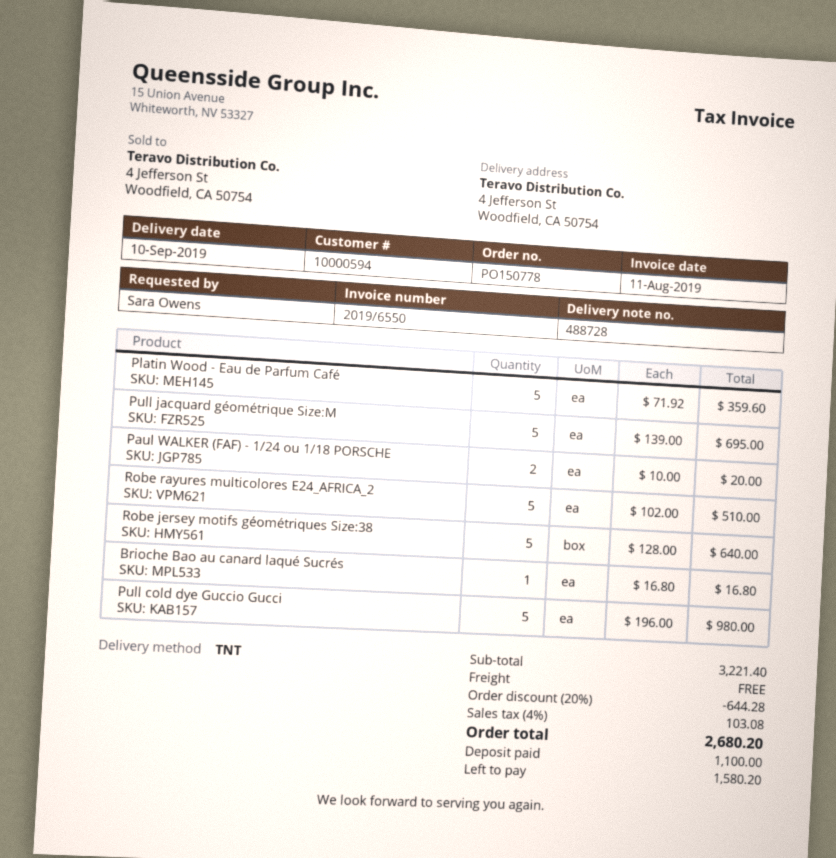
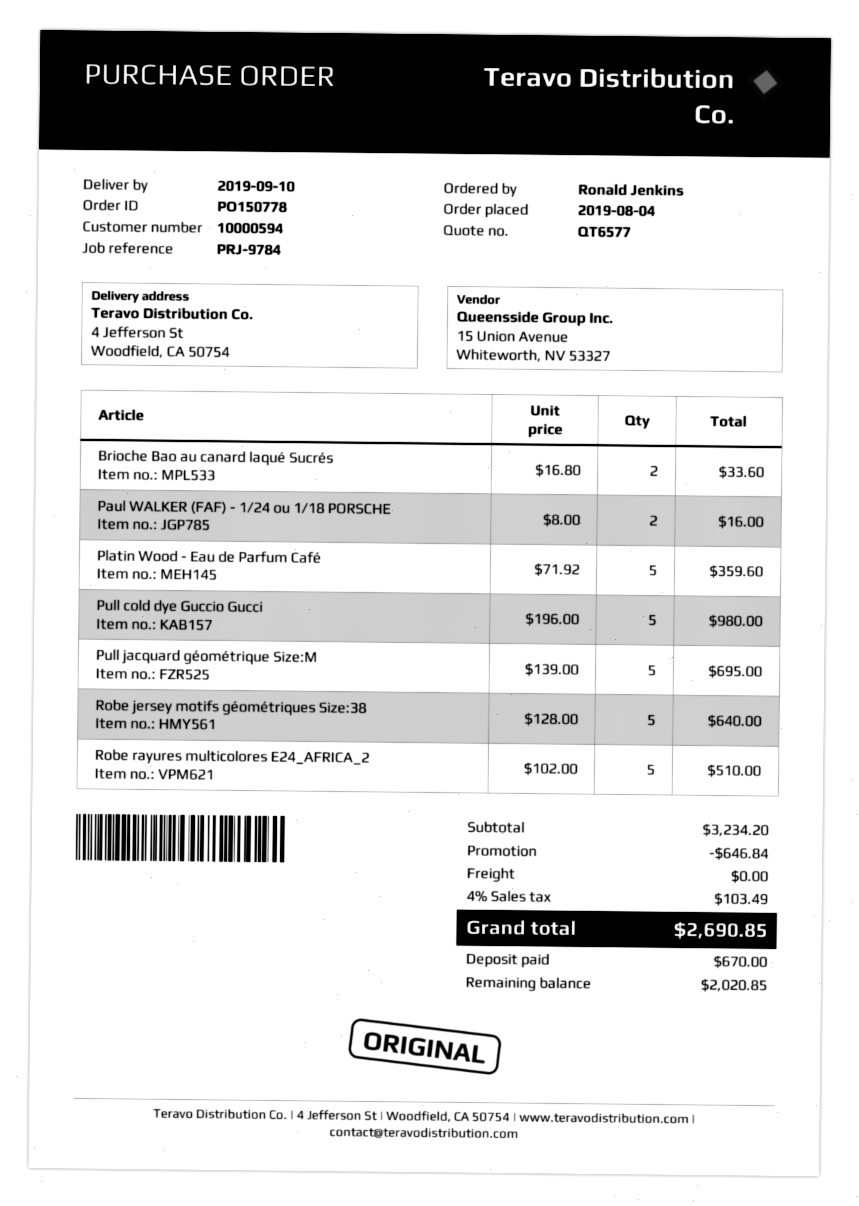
ordered by: Sara Owens -> Ronald Jenkins
Paul WALKER (FAF) - 1/24 ou 1/18 PORSCHE: 2 x 10.00 = 20.00 -> 2 x 8.00 = 16.00
Brioche Bao au canard laqué Sucrés: 1 x 16.80 = 16.80 -> 2 x 16.80 = 33.60
subtotal: 3221.40 -> 3234.20
discount: 644.28 -> 646.84
tax: 4% = 103.08 -> 4% = 103.49
total: 2680.20 -> 2690.85
deposit: 1100.00 -> 670.00
balance: 1580.20 -> 2020.85

